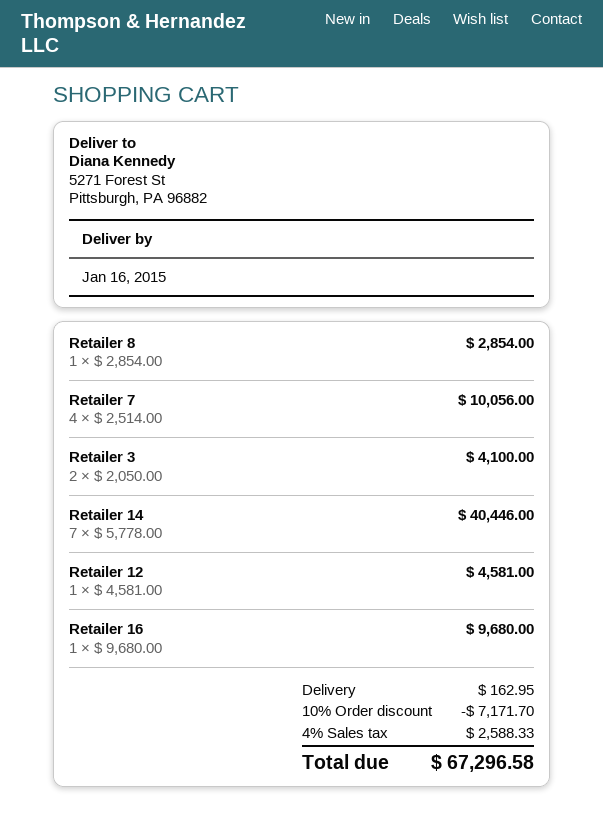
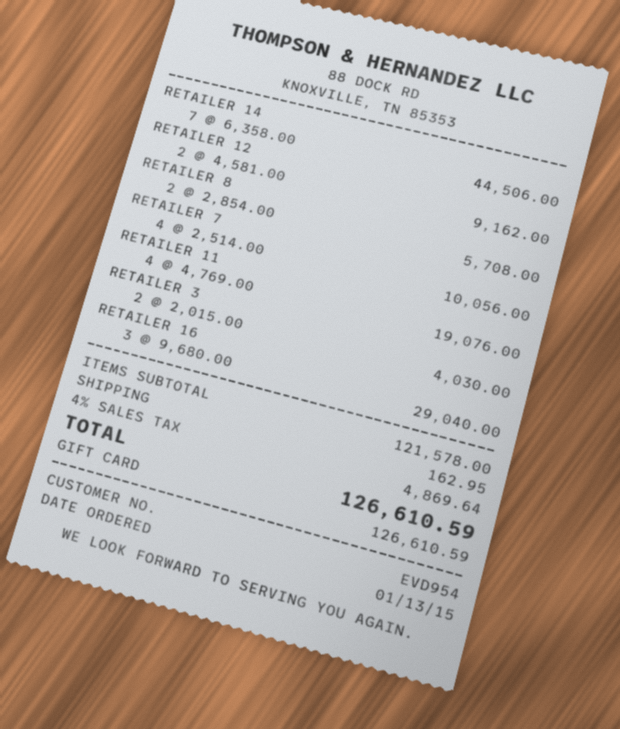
Retailer 8: 1 x 2854.00 = 2854.00 -> 2 x 2854.00 = 5708.00
Retailer 3: 2 x 2050.00 = 4100.00 -> 2 x 2015.00 = 4030.00
Retailer 14: 7 x 5778.00 = 40446.00 -> 7 x 6358.00 = 44506.00
Retailer 12: 1 x 4581.00 = 4581.00 -> 2 x 4581.00 = 9162.00
Retailer 16: 1 x 9680.00 = 9680.00 -> 3 x 9680.00 = 29040.00
RETAILER 11: none -> 4 x 4769.00 = 19076.00
discount: 10% = 7171.70 -> none
tax: 4% = 2588.33 -> 4% = 4869.64
total: 67296.58 -> 126610.59

